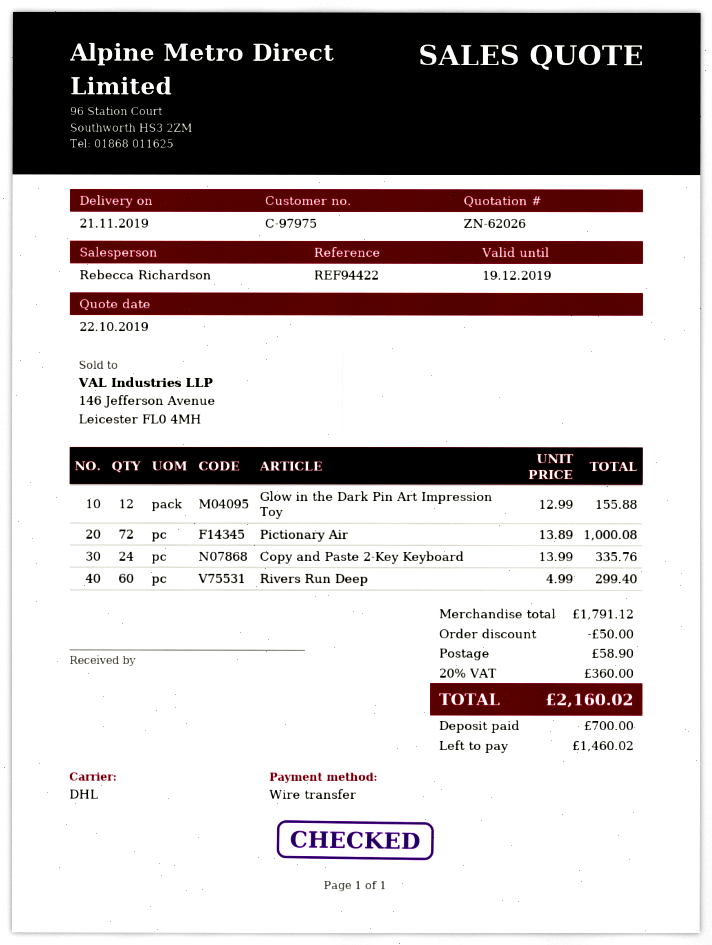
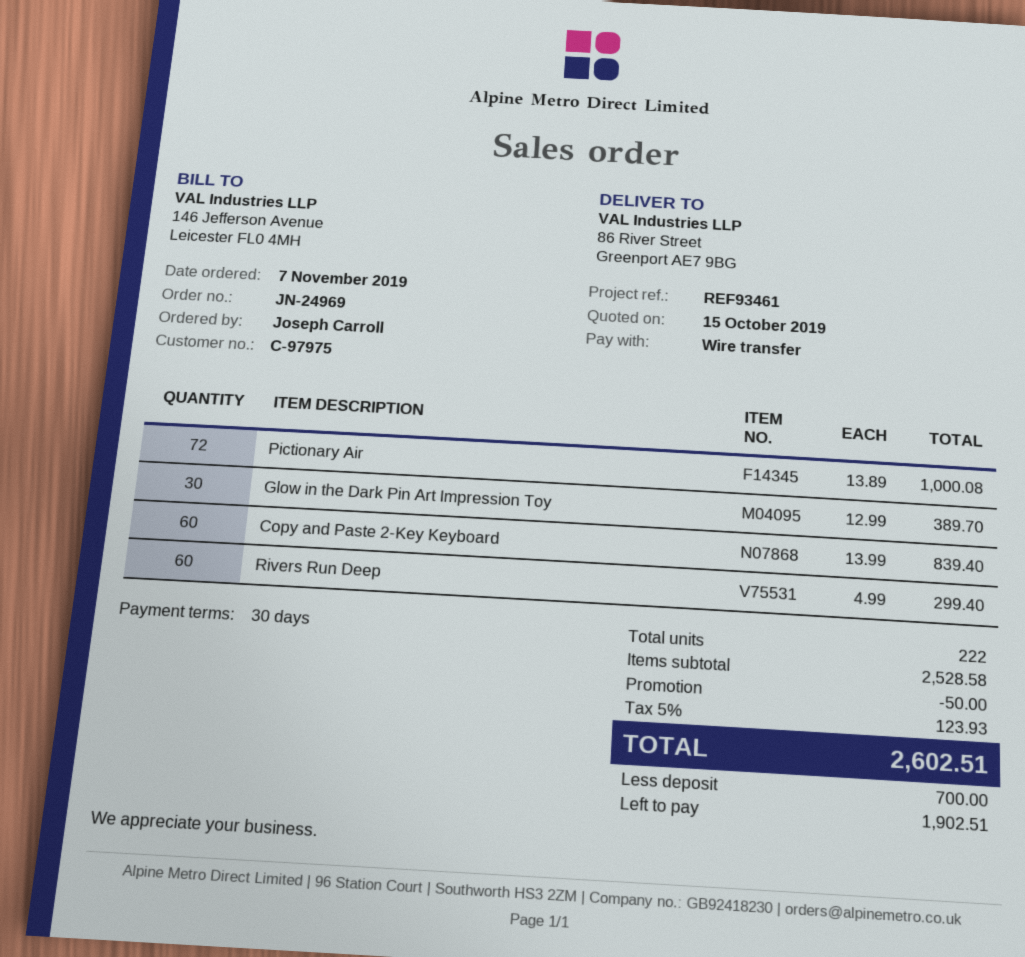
quote date: 2019-10-22 -> 2019-10-15
reference: REF94422 -> REF93461
Glow in the Dark Pin Art Impression Toy: 12 x 12.99 = 155.88 -> 30 x 12.99 = 389.70
Copy and Paste 2-Key Keyboard: 24 x 13.99 = 335.76 -> 60 x 13.99 = 839.40
subtotal: 1791.12 -> 2528.58
shipping: 58.90 -> none
tax: 20% = 360.00 -> 5% = 123.93
total: 2160.02 -> 2602.51
balance: 1460.02 -> 1902.51

